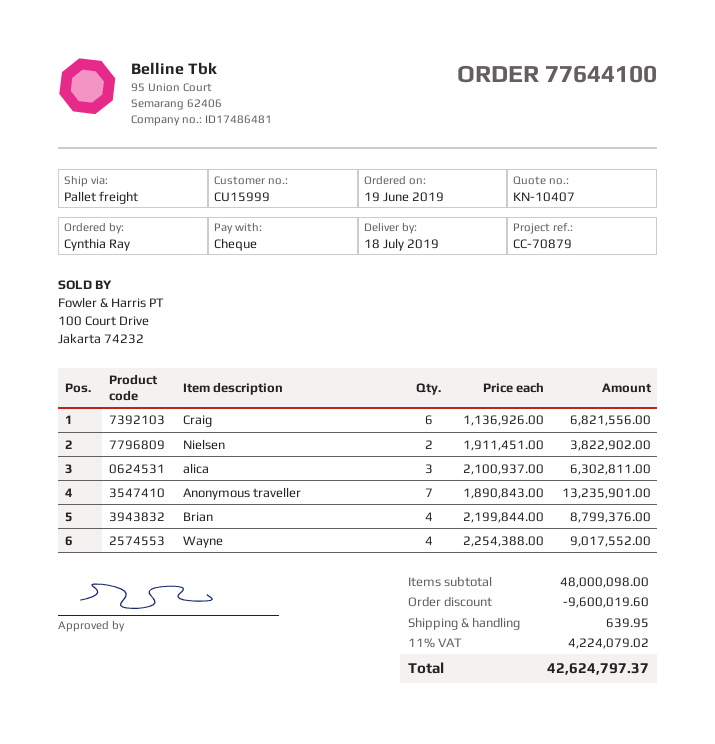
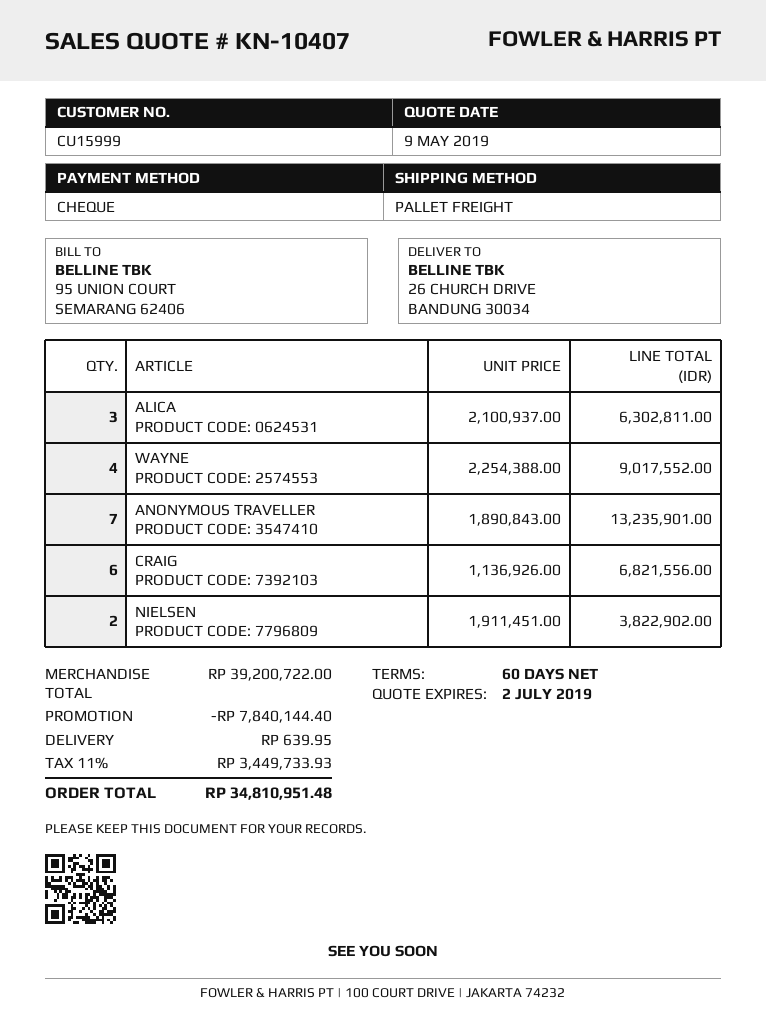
Brian: 4 x 2199844.00 = 8799376.00 -> none
subtotal: 48000098.00 -> 39200722.00
discount: 9600019.60 -> 7840144.40
tax: 11% = 4224079.02 -> 11% = 3449733.93
total: 42624797.37 -> 34810951.48

